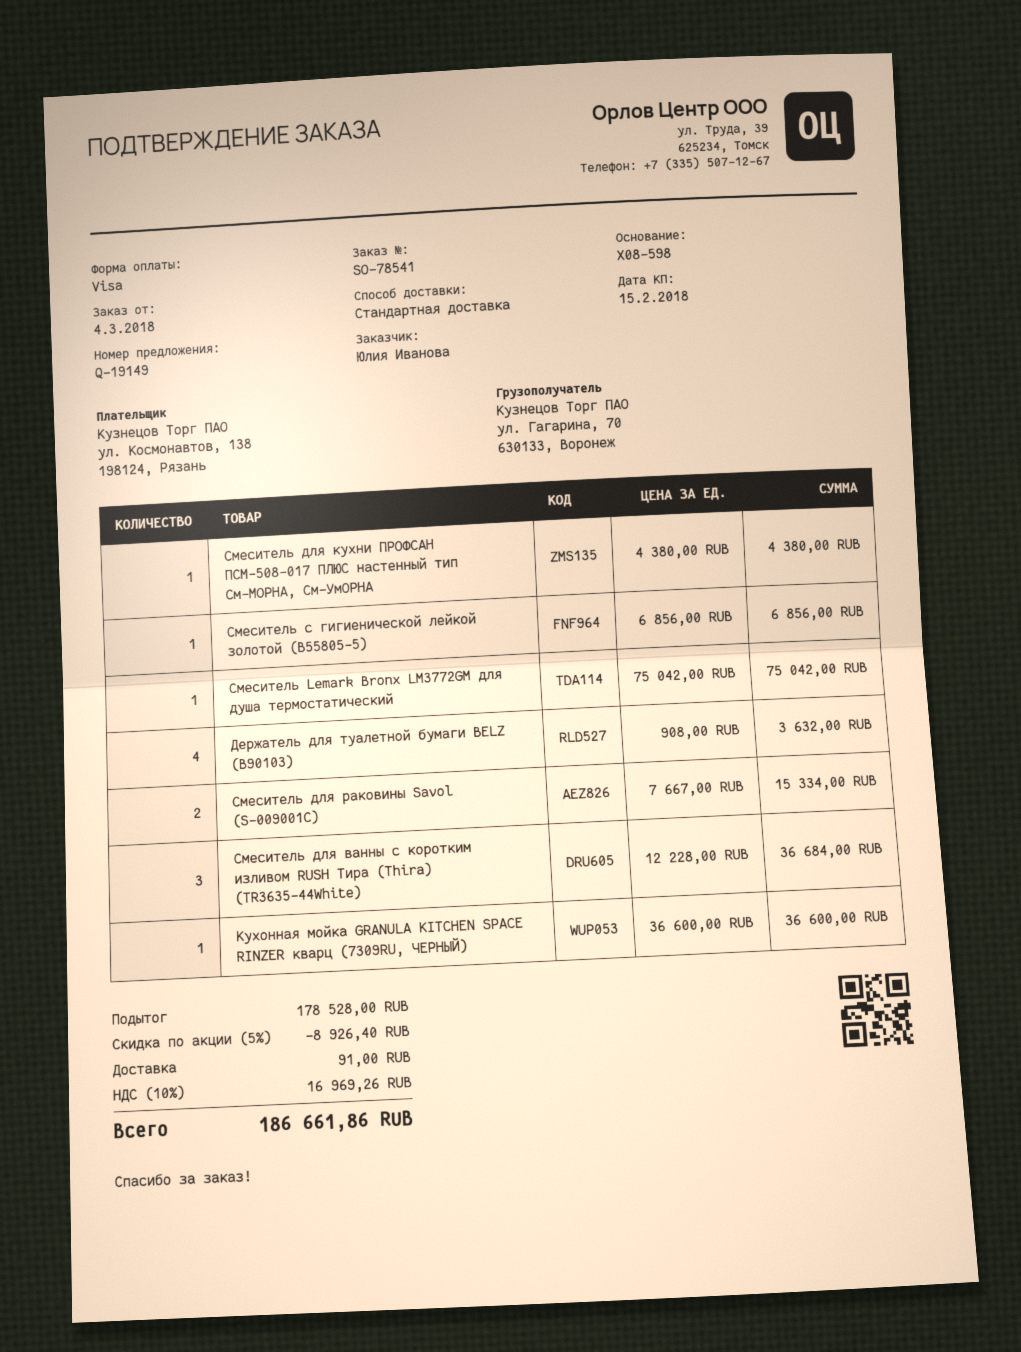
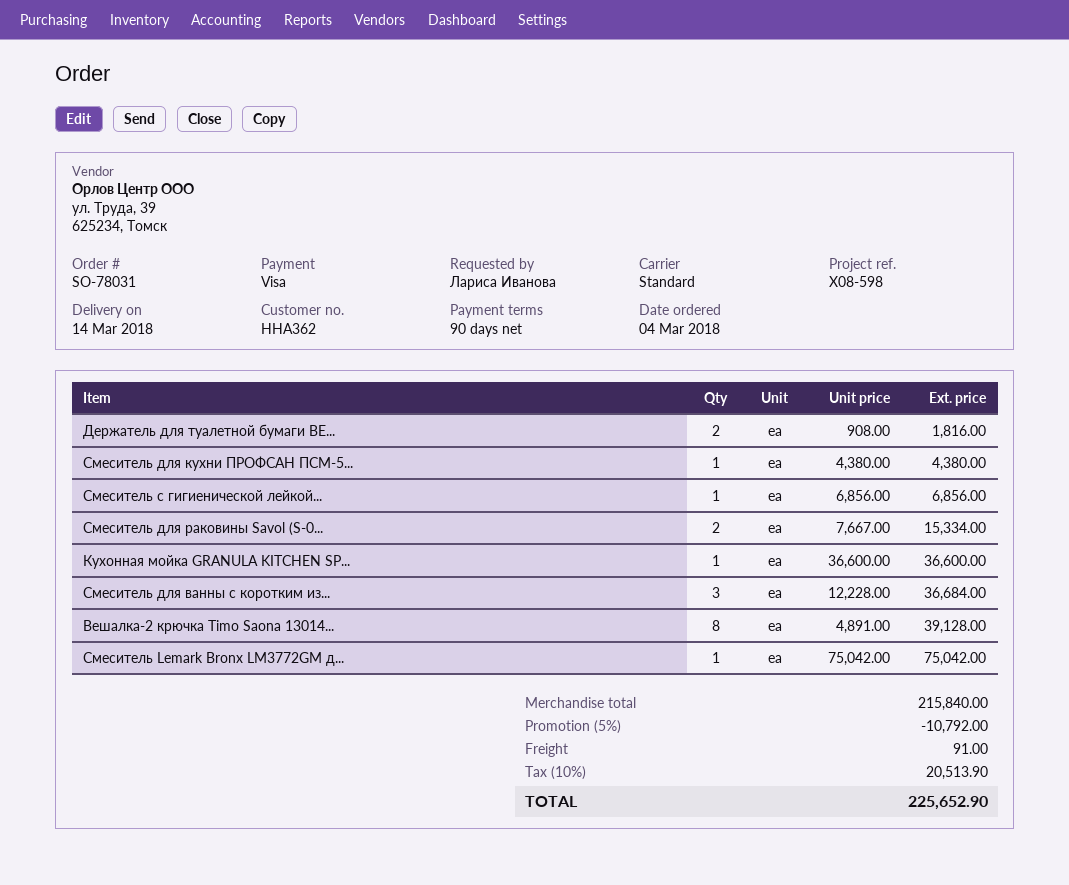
order number: SO-78541 -> SO-78031
ordered by: Юлия Иванова -> Лариса Иванова
Держатель для туалетной бумаги BELZ (B90103): 4 x 908.00 = 3632.00 -> 2 x 908.00 = 1816.00
Вешалка-2 крючка Timo Saona 13014...: none -> 8 x 4891.00 = 39128.00
subtotal: 178528.00 -> 215840.00
discount: 5% = 8926.40 -> 5% = 10792.00
tax: 10% = 16969.26 -> 10% = 20513.90
total: 186661.86 -> 225652.90

